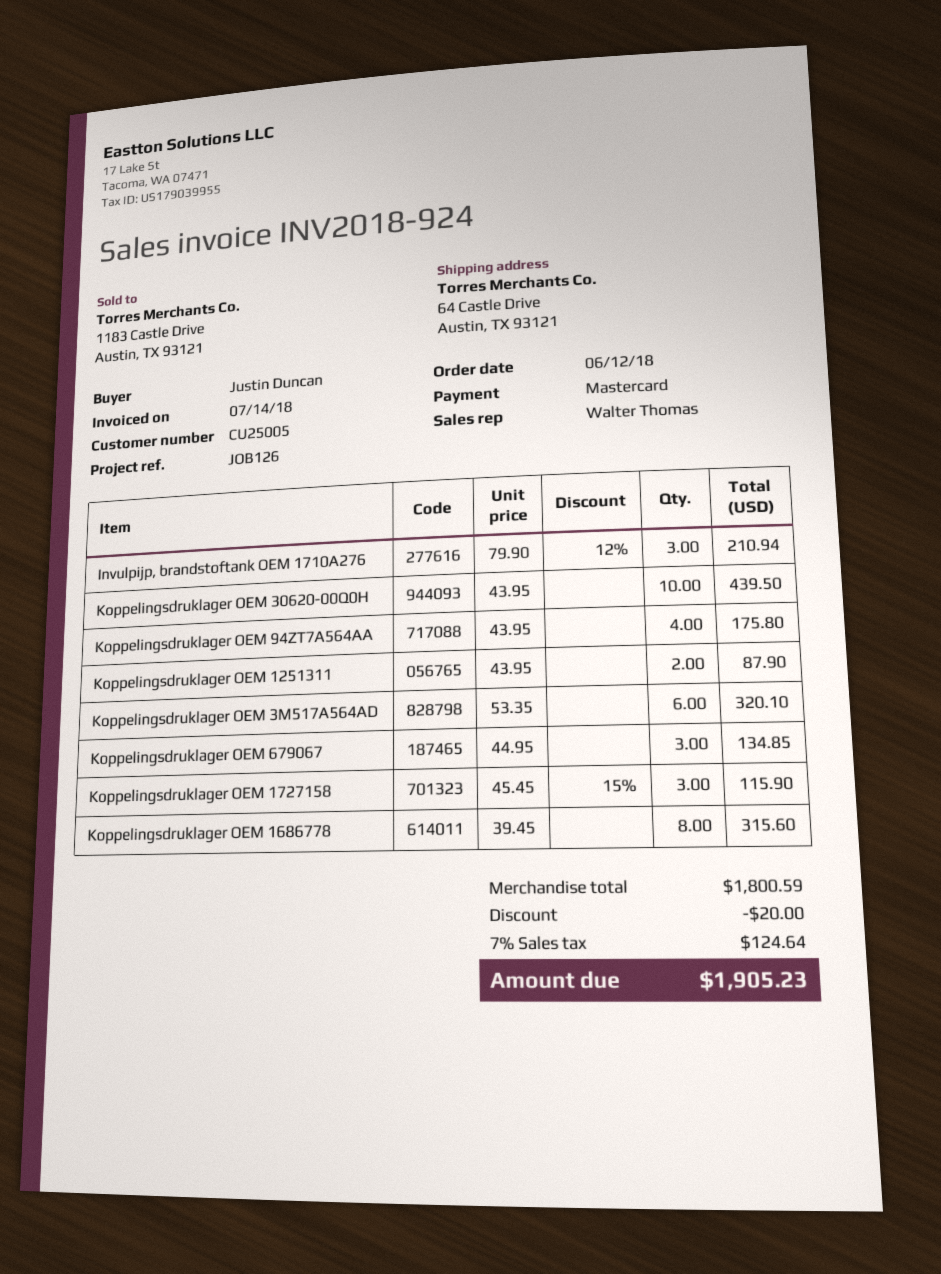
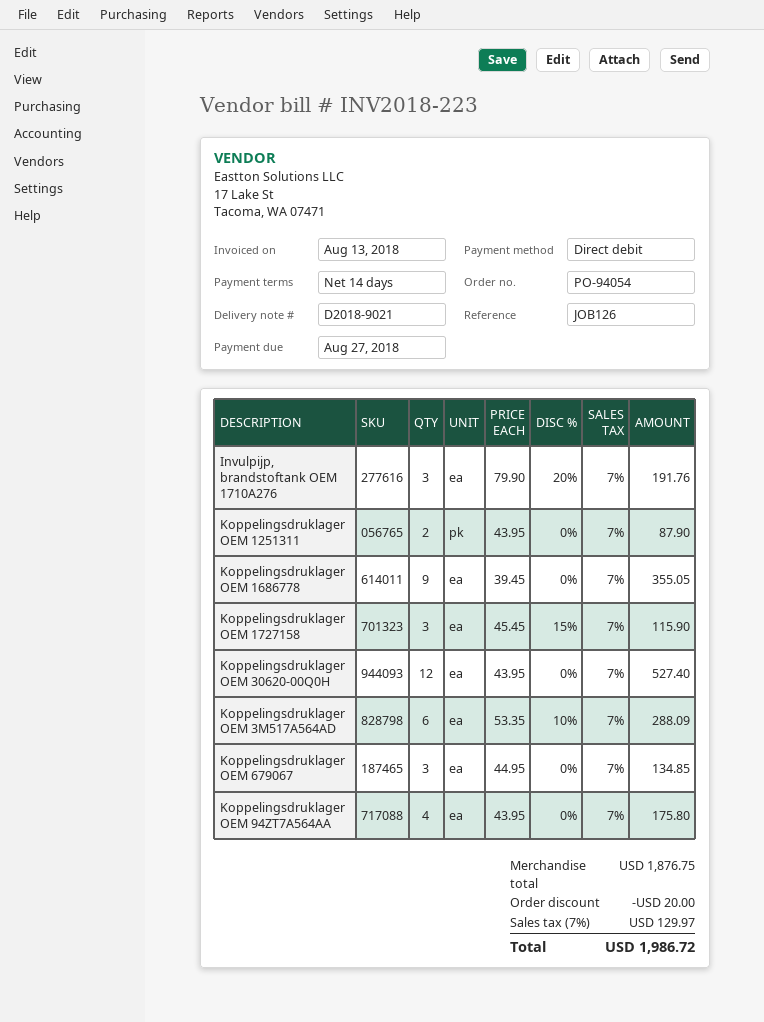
invoice number: INV2018-924 -> INV2018-223
invoice date: 2018-07-14 -> 2018-08-13
payment method: Mastercard -> direct debit
Invulpijp, brandstoftank OEM 1710A276: 3 x 79.90 - 12% = 210.94 -> 3 x 79.90 - 20% = 191.76
Koppelingsdruklager OEM 30620-00Q0H: 10 x 43.95 = 439.50 -> 12 x 43.95 = 527.40
Koppelingsdruklager OEM 3M517A564AD: 6 x 53.35 = 320.10 -> 6 x 53.35 - 10% = 288.09
Koppelingsdruklager OEM 1686778: 8 x 39.45 = 315.60 -> 9 x 39.45 = 355.05
subtotal: 1800.59 -> 1876.75
tax: 7% = 124.64 -> 7% = 129.97
total: 1905.23 -> 1986.72

